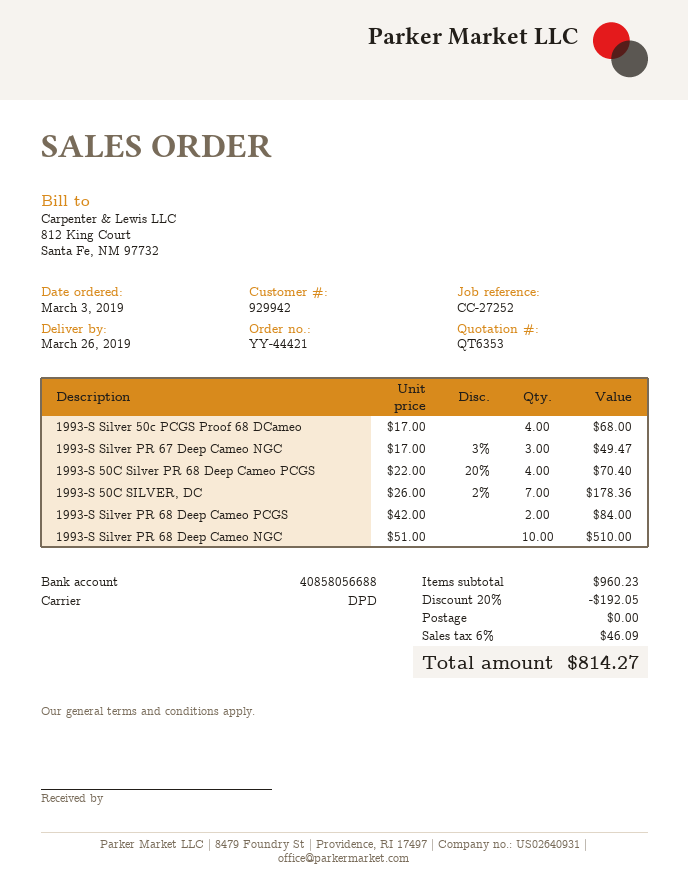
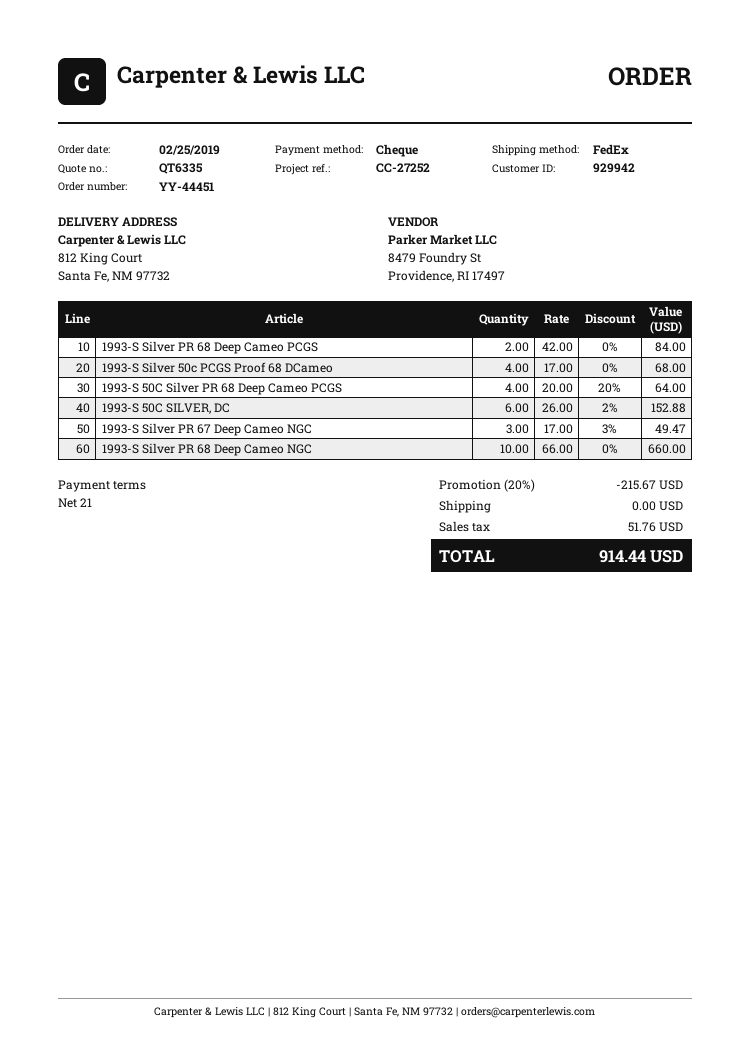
quote number: QT6353 -> QT6335
order number: YY-44421 -> YY-44451
order date: 2019-03-03 -> 2019-02-25
shipping method: DPD -> FedEx
1993-S 50C Silver PR 68 Deep Cameo PCGS: 4 x 22.00 - 20% = 70.40 -> 4 x 20.00 - 20% = 64.00
1993-S 50C SILVER, DC: 7 x 26.00 - 2% = 178.36 -> 6 x 26.00 - 2% = 152.88
1993-S Silver PR 68 Deep Cameo NGC: 10 x 51.00 = 510.00 -> 10 x 66.00 = 660.00
discount: 20% = 192.05 -> 20% = 215.67
tax: 46.09 -> 51.76
total: 814.27 -> 914.44

